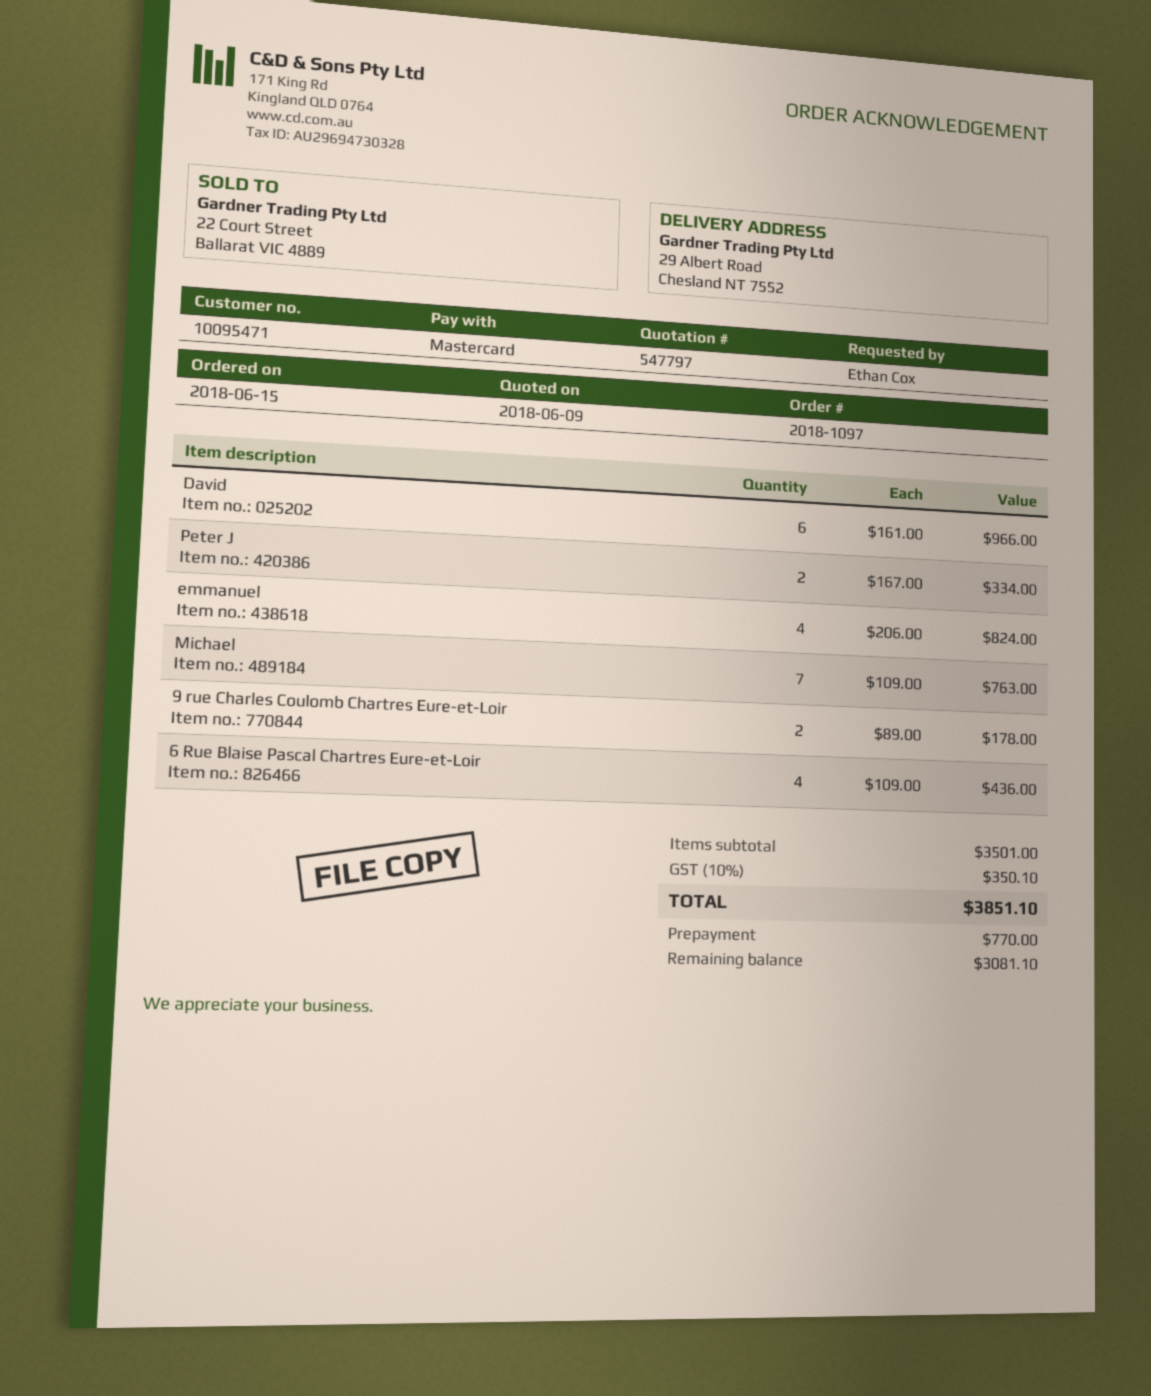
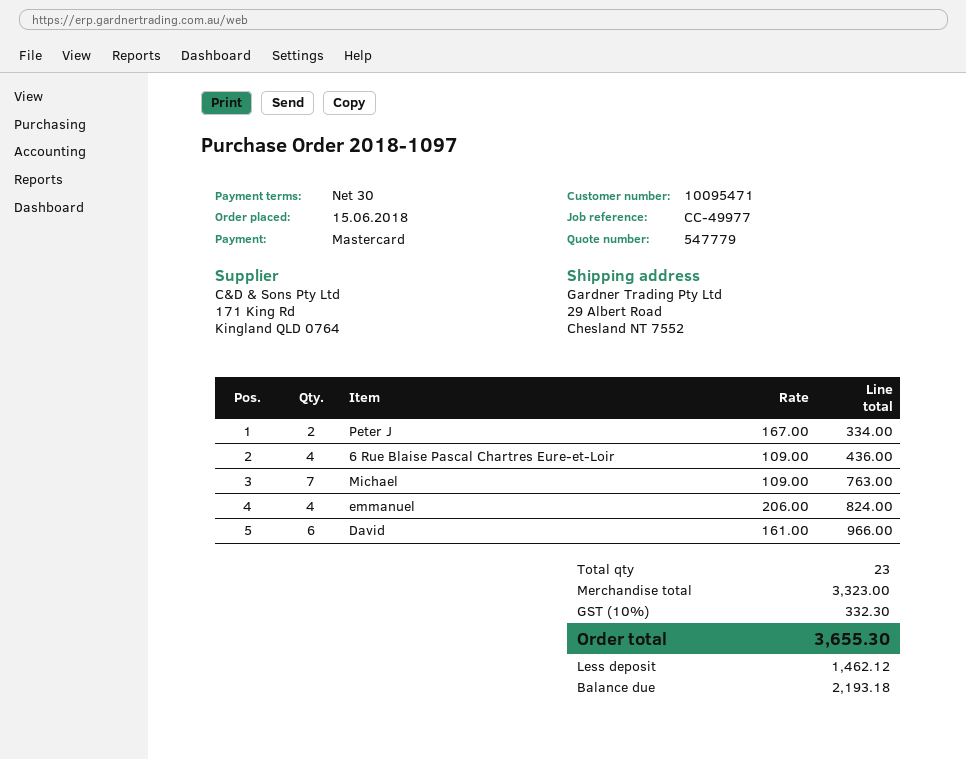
quote number: 547797 -> 547779
9 rue Charles Coulomb Chartres Eure-et-Loir: 2 x 89.00 = 178.00 -> none
subtotal: 3501.00 -> 3323.00
tax: 10% = 350.10 -> 10% = 332.30
total: 3851.10 -> 3655.30
deposit: 770.00 -> 1462.12
balance: 3081.10 -> 2193.18

